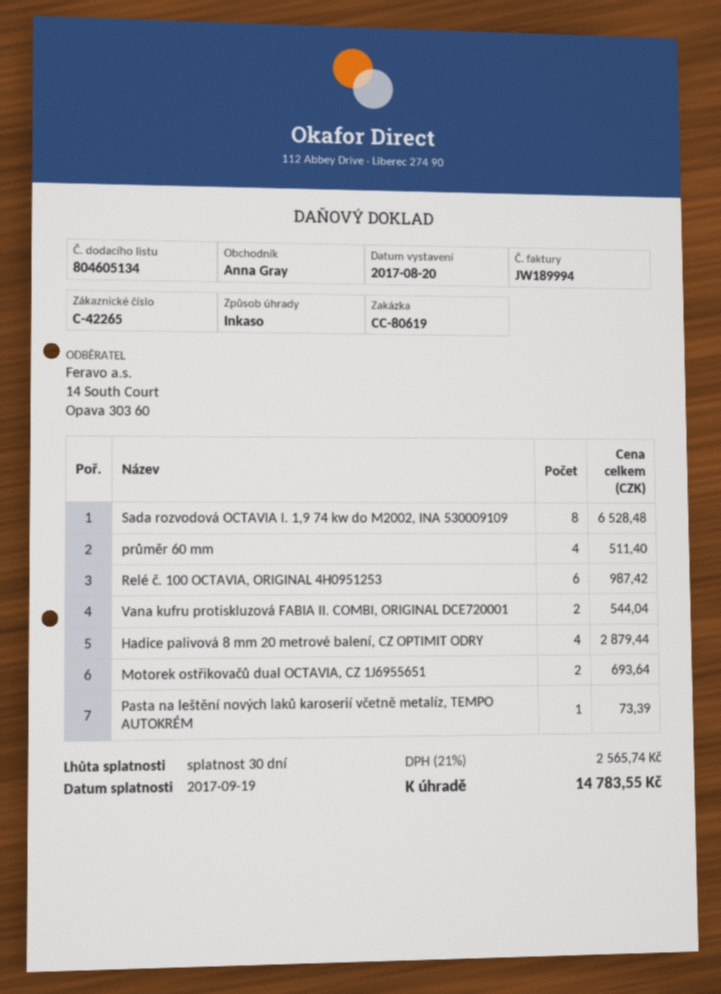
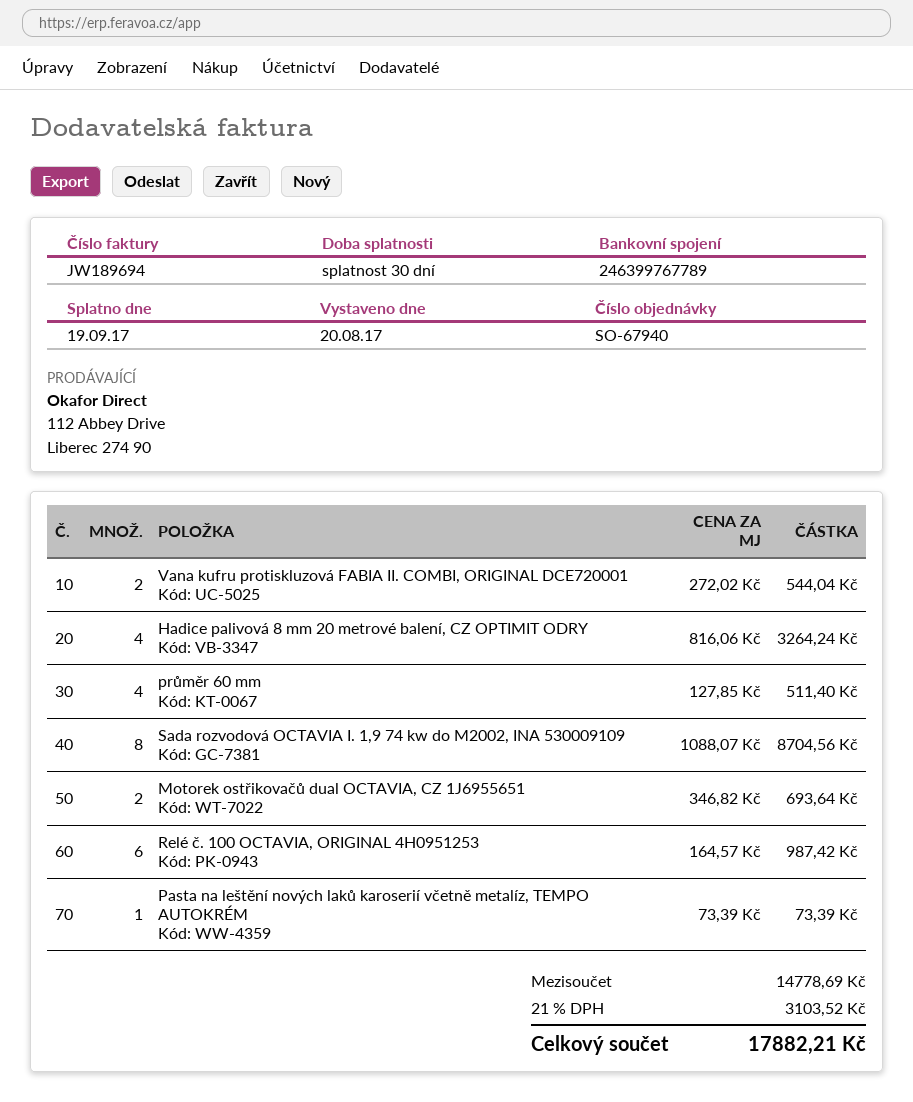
invoice number: JW189994 -> JW189694
Sada rozvodová OCTAVIA I. 1,9 74 kw do M2002, INA 530009109: 8 for 6528.48 -> 8 for 8704.56
Hadice palivová 8 mm 20 metrové balení, CZ OPTIMIT ODRY: 4 for 2879.44 -> 4 for 3264.24
tax: 21% = 2565.74 -> 21% = 3103.52
total: 14783.55 -> 17882.21

